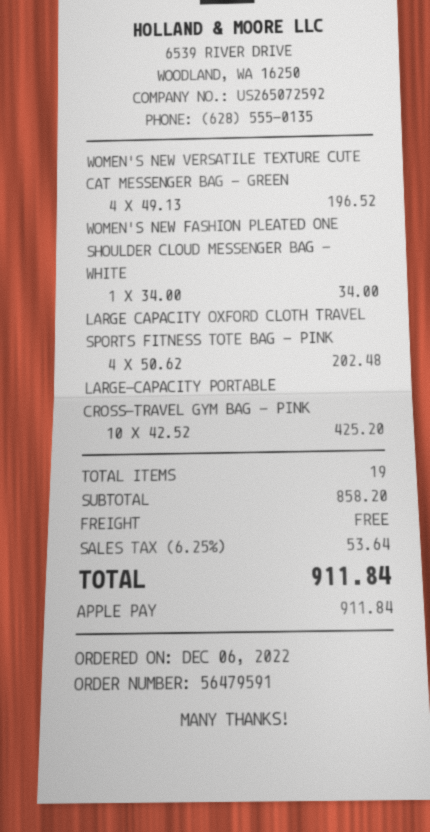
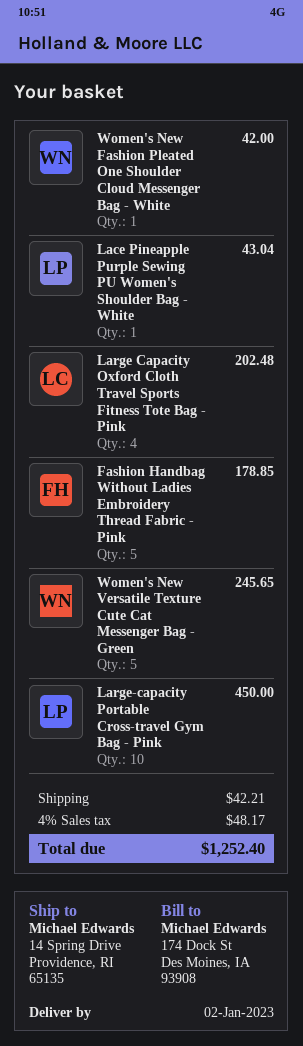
WOMEN'S NEW VERSATILE TEXTURE CUTE CAT MESSENGER BAG - GREEN: 4 for 196.52 -> 5 for 245.65
WOMEN'S NEW FASHION PLEATED ONE SHOULDER CLOUD MESSENGER BAG - WHITE: 1 for 34.00 -> 1 for 42.00
LARGE-CAPACITY PORTABLE CROSS-TRAVEL GYM BAG - PINK: 10 for 425.20 -> 10 for 450.00
Lace Pineapple Purple Sewing PU Women's Shoulder Bag - White: none -> 1 for 43.04
Fashion Handbag Without Ladies Embroidery Thread Fabric - Pink: none -> 5 for 178.85
shipping: 0.00 -> 42.21
tax: 6.25% = 53.64 -> 4% = 48.17
total: 911.84 -> 1252.40

